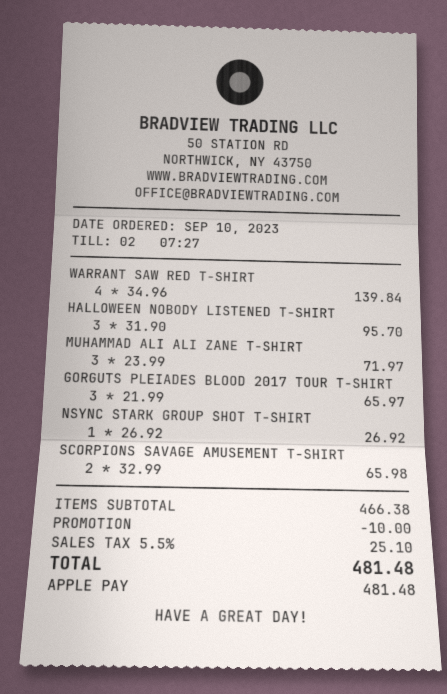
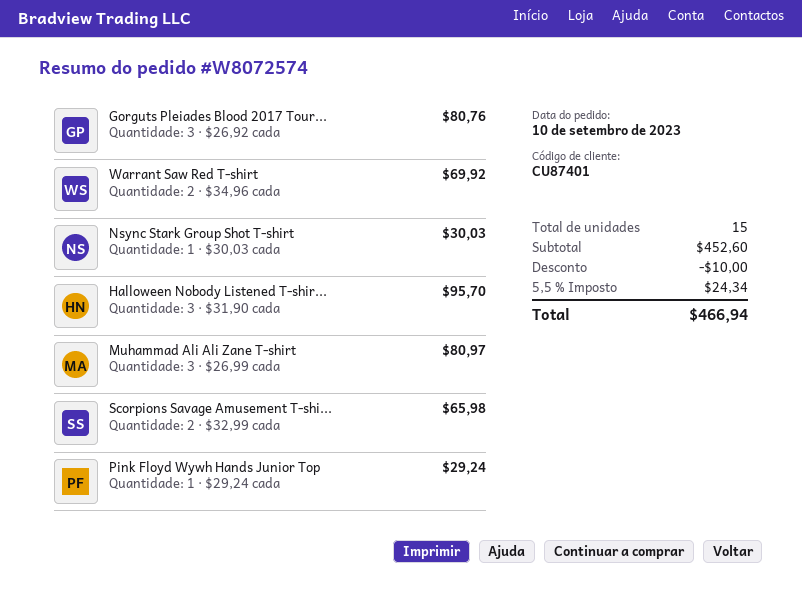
WARRANT SAW RED T-SHIRT: 4 x 34.96 = 139.84 -> 2 x 34.96 = 69.92
MUHAMMAD ALI ALI ZANE T-SHIRT: 3 x 23.99 = 71.97 -> 3 x 26.99 = 80.97
GORGUTS PLEIADES BLOOD 2017 TOUR T-SHIRT: 3 x 21.99 = 65.97 -> 3 x 26.92 = 80.76
NSYNC STARK GROUP SHOT T-SHIRT: 1 x 26.92 = 26.92 -> 1 x 30.03 = 30.03
Pink Floyd Wywh Hands Junior Top: none -> 1 x 29.24 = 29.24
subtotal: 466.38 -> 452.60
tax: 5.5% = 25.10 -> 5.5% = 24.34
total: 481.48 -> 466.94

